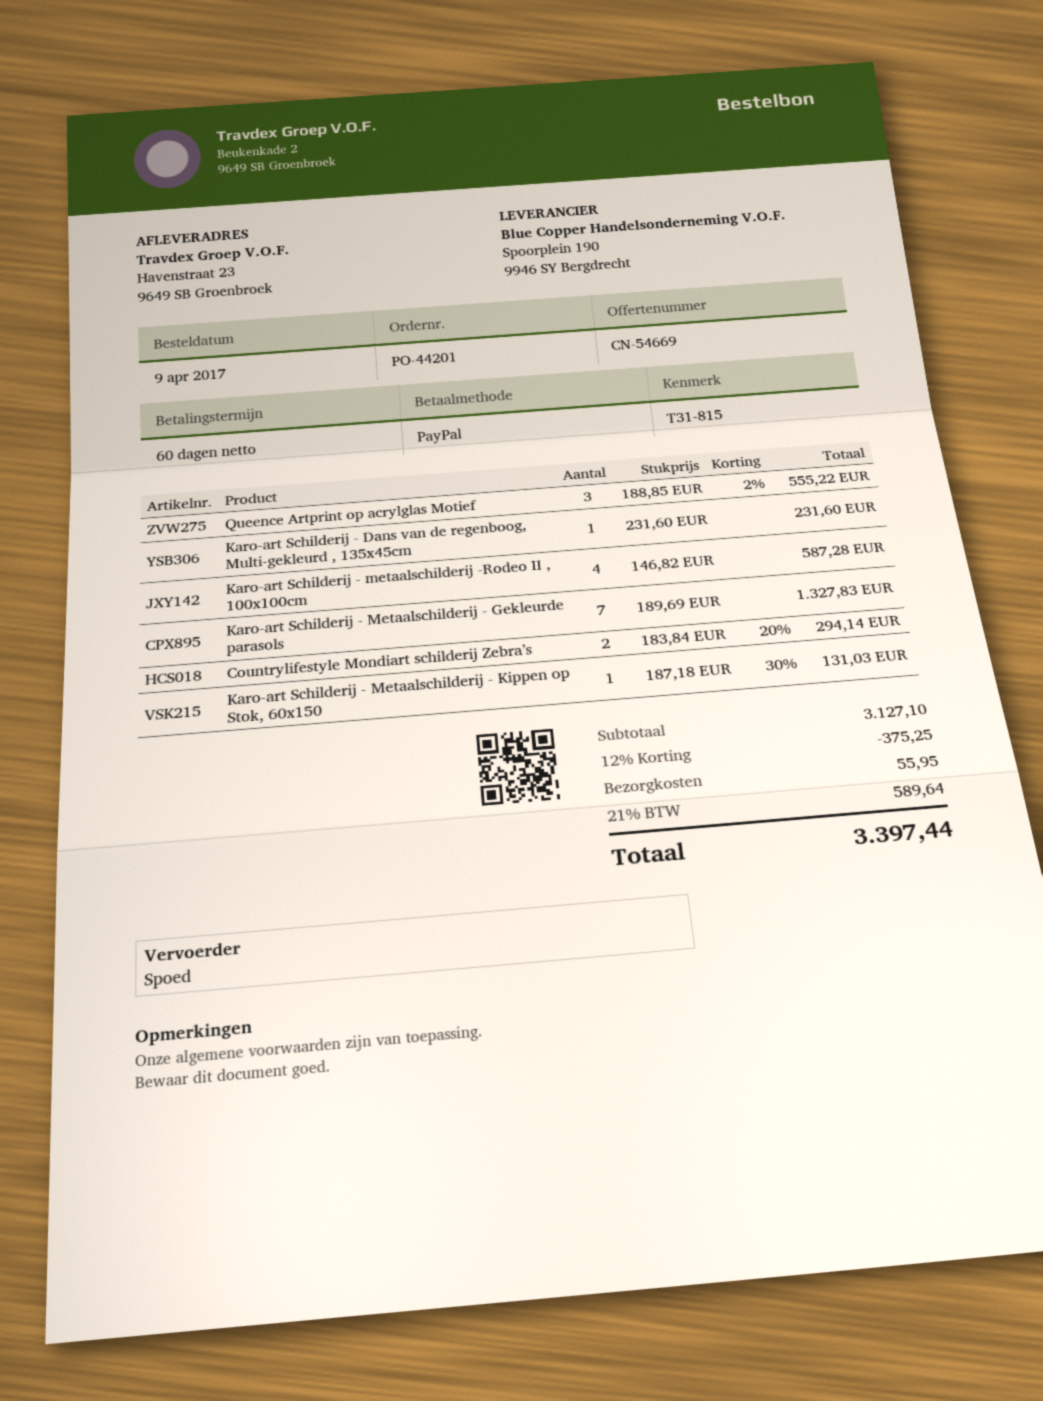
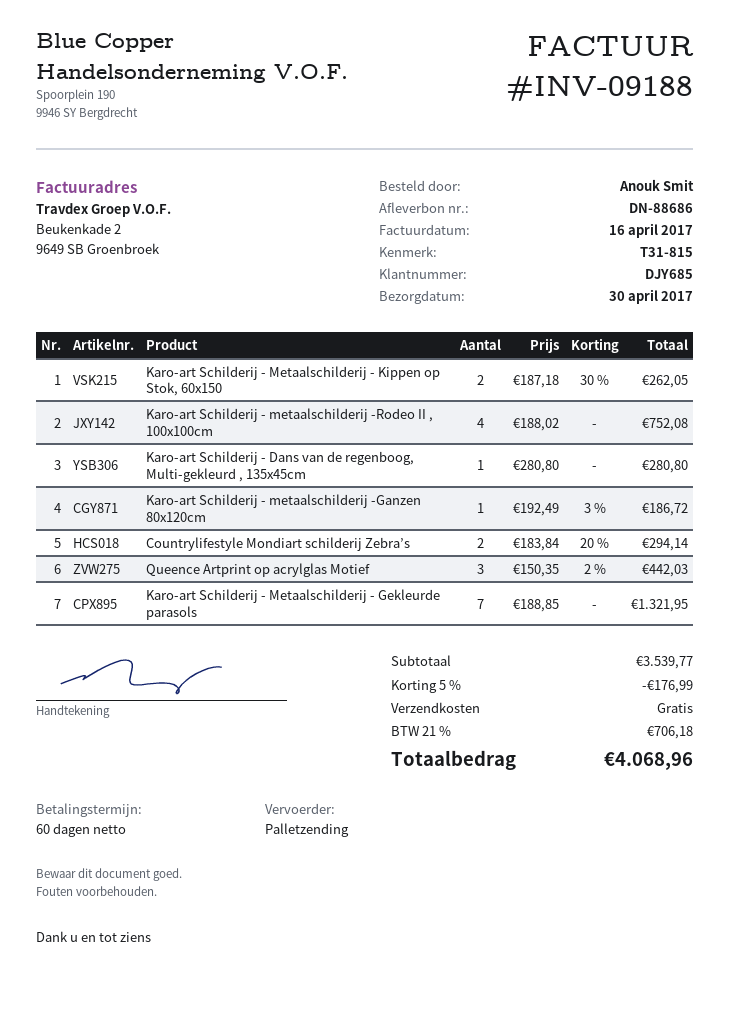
shipping method: express -> pallet freight
Queence Artprint op acrylglas Motief: 3 x 188.85 - 2% = 555.22 -> 3 x 150.35 - 2% = 442.03
Karo-art Schilderij - Dans van de regenboog, Multi-gekleurd , 135x45cm: 1 x 231.60 = 231.60 -> 1 x 280.80 = 280.80
Karo-art Schilderij - metaalschilderij -Rodeo II , 100x100cm: 4 x 146.82 = 587.28 -> 4 x 188.02 = 752.08
Karo-art Schilderij - Metaalschilderij - Gekleurde parasols: 7 x 189.69 = 1327.83 -> 7 x 188.85 = 1321.95
Karo-art Schilderij - Metaalschilderij - Kippen op Stok, 60x150: 1 x 187.18 - 30% = 131.03 -> 2 x 187.18 - 30% = 262.05
Karo-art Schilderij - metaalschilderij -Ganzen 80x120cm: none -> 1 x 192.49 - 3% = 186.72
subtotal: 3127.10 -> 3539.77
discount: 12% = 375.25 -> 5% = 176.99
shipping: 55.95 -> 0.00
tax: 21% = 589.64 -> 21% = 706.18
total: 3397.44 -> 4068.96

